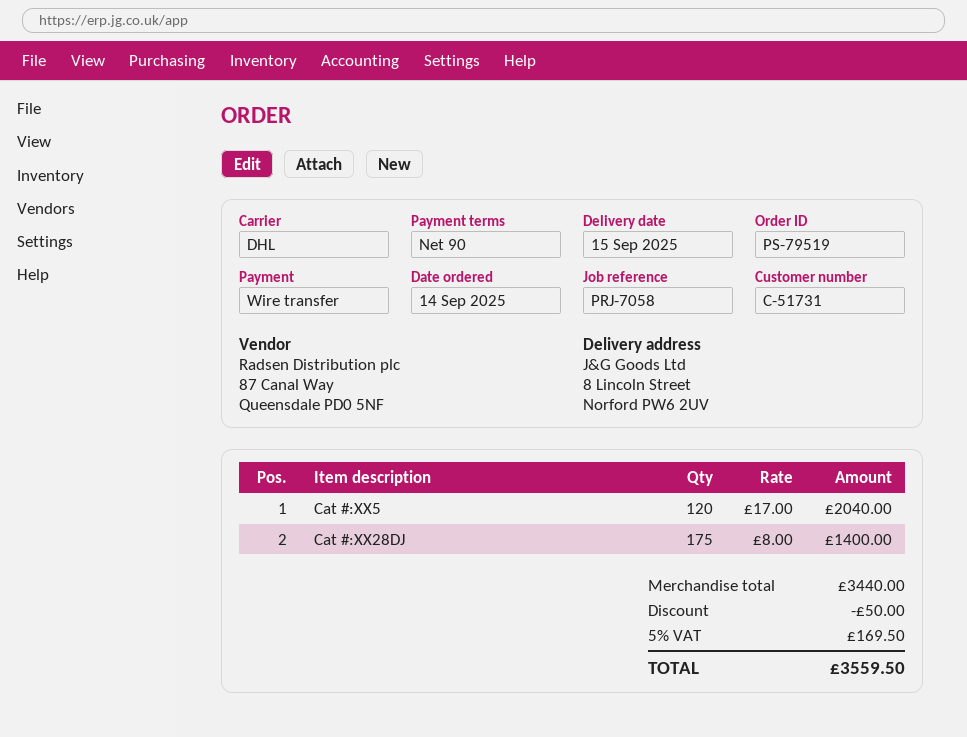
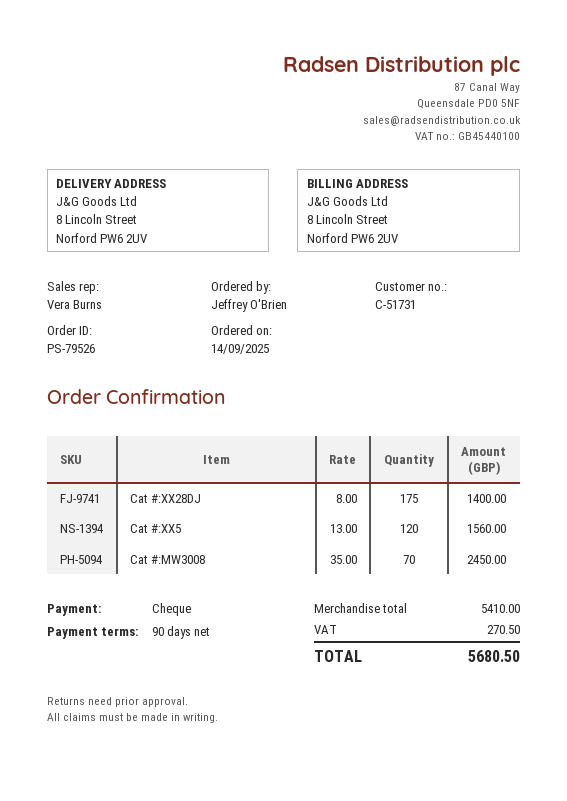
order number: PS-79519 -> PS-79526
payment method: bank transfer -> cheque
Cat #:XX5: 120 x 17.00 = 2040.00 -> 120 x 13.00 = 1560.00
Cat #:MW3008: none -> 70 x 35.00 = 2450.00
subtotal: 3440.00 -> 5410.00
discount: 50.00 -> none
tax: 169.50 -> 270.50
total: 3559.50 -> 5680.50

